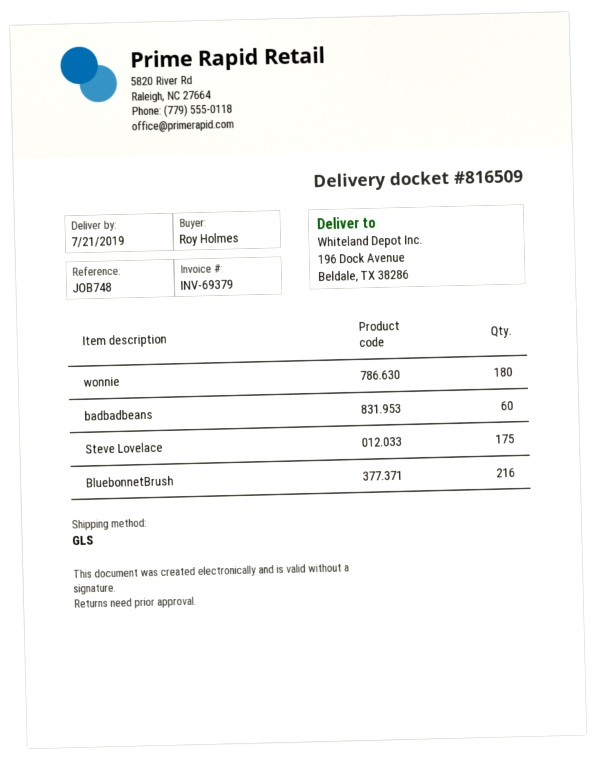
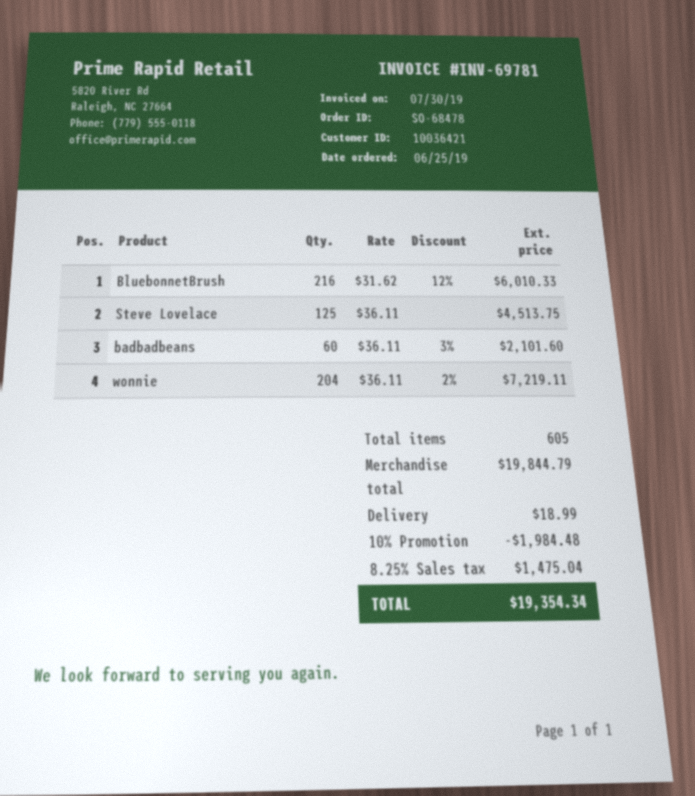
invoice number: INV-69379 -> INV-69781
wonnie: 180 -> 204
Steve Lovelace: 175 -> 125

